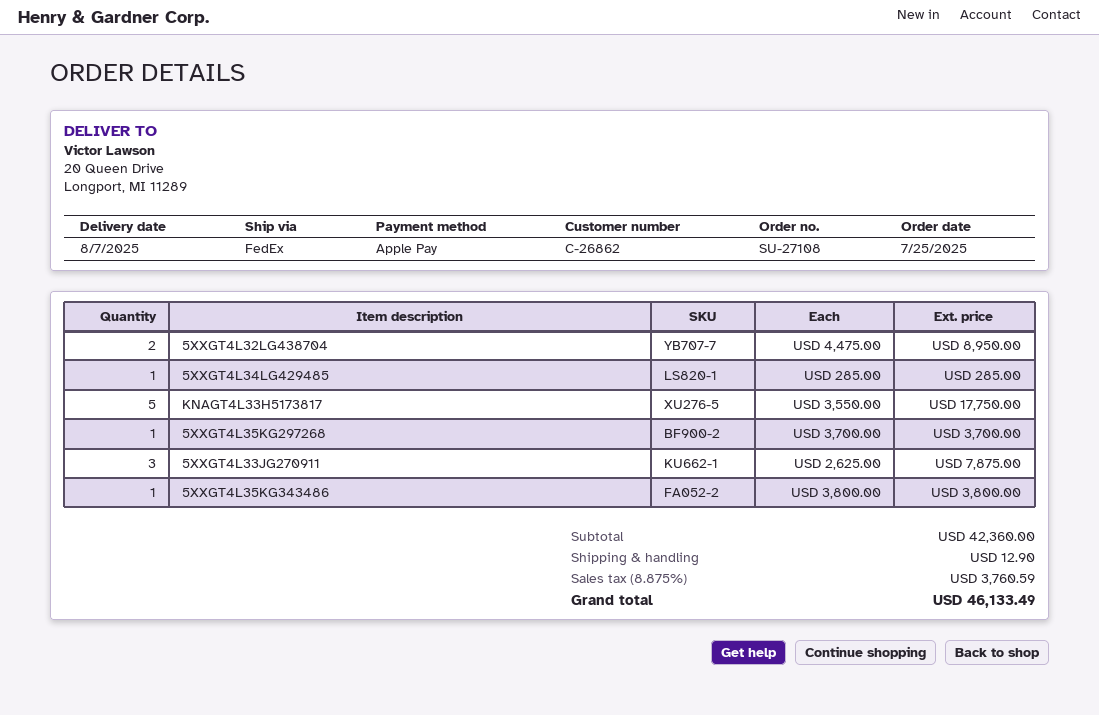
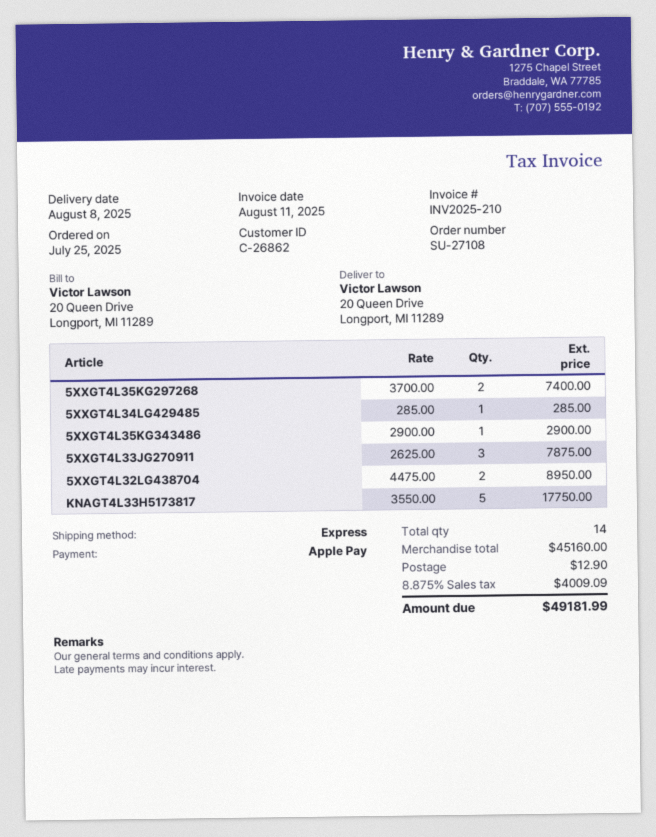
delivery date: 2025-08-07 -> 2025-08-08
shipping method: FedEx -> express
5XXGT4L35KG297268: 1 x 3700.00 = 3700.00 -> 2 x 3700.00 = 7400.00
5XXGT4L35KG343486: 1 x 3800.00 = 3800.00 -> 1 x 2900.00 = 2900.00
subtotal: 42360.00 -> 45160.00
tax: 8.875% = 3760.59 -> 8.875% = 4009.09
total: 46133.49 -> 49181.99

